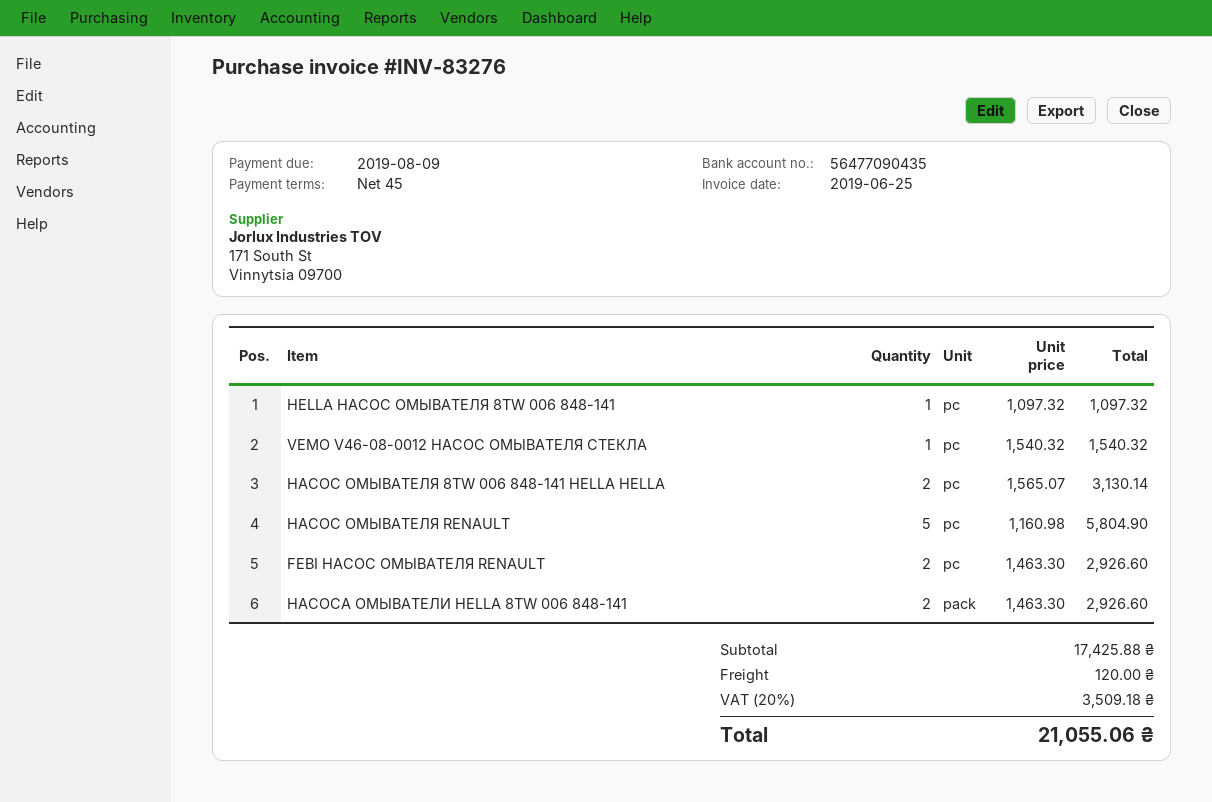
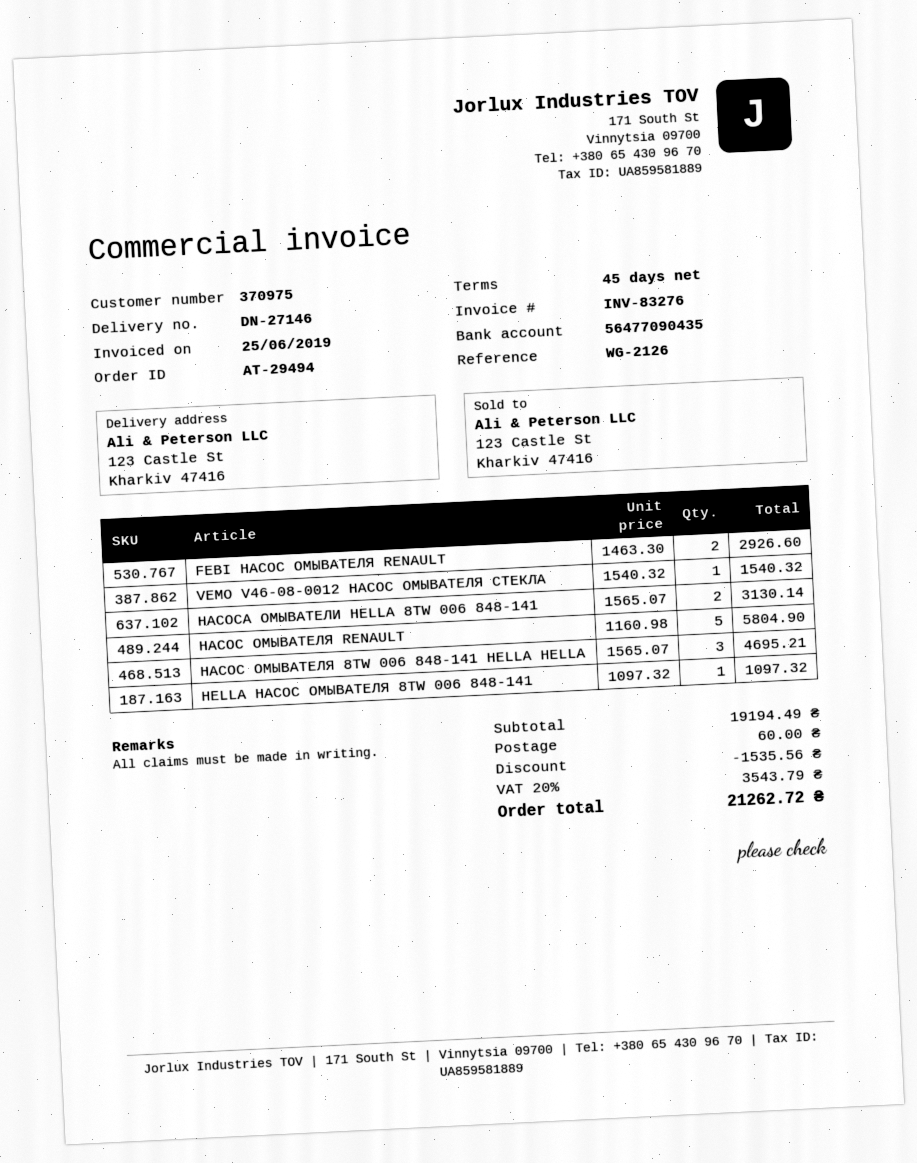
НАСОС ОМЫВАТЕЛЯ 8TW 006 848-141 HELLA HELLA: 2 x 1565.07 = 3130.14 -> 3 x 1565.07 = 4695.21
НАСОСА ОМЫВАТЕЛИ HELLA 8TW 006 848-141: 2 x 1463.30 = 2926.60 -> 2 x 1565.07 = 3130.14
subtotal: 17425.88 -> 19194.49
discount: none -> 1535.56
shipping: 120.00 -> 60.00
tax: 20% = 3509.18 -> 20% = 3543.79
total: 21055.06 -> 21262.72

